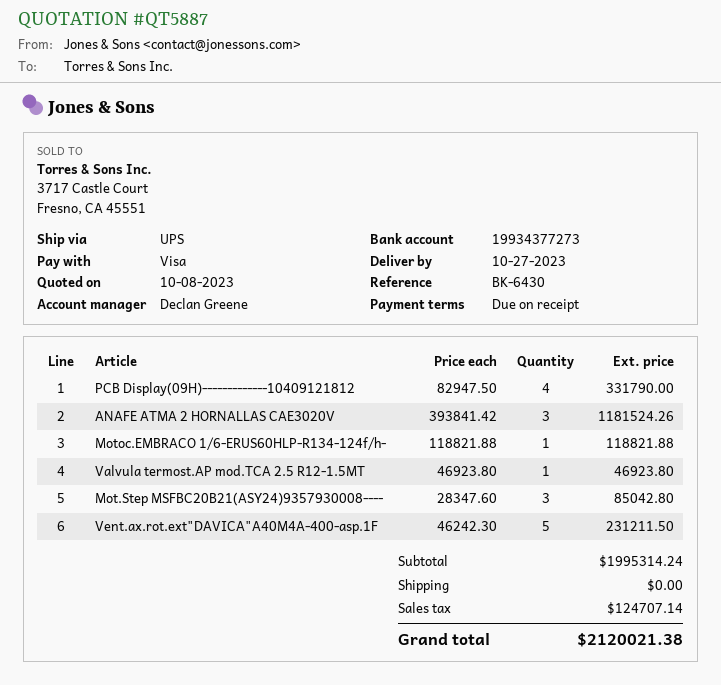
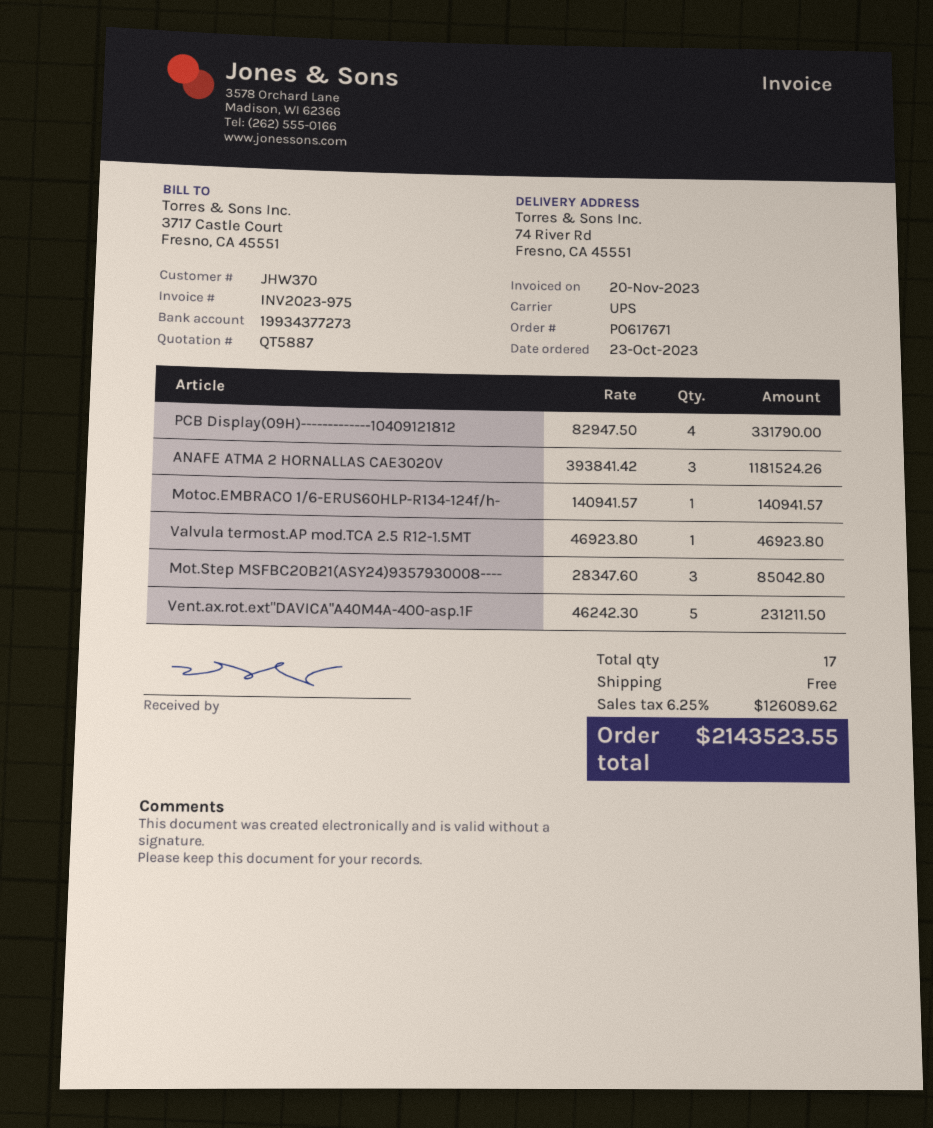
Motoc.EMBRACO 1/6-ERUS60HLP-R134-124f/h-: 1 x 118821.88 = 118821.88 -> 1 x 140941.57 = 140941.57
tax: 124707.14 -> 126089.62
total: 2120021.38 -> 2143523.55

